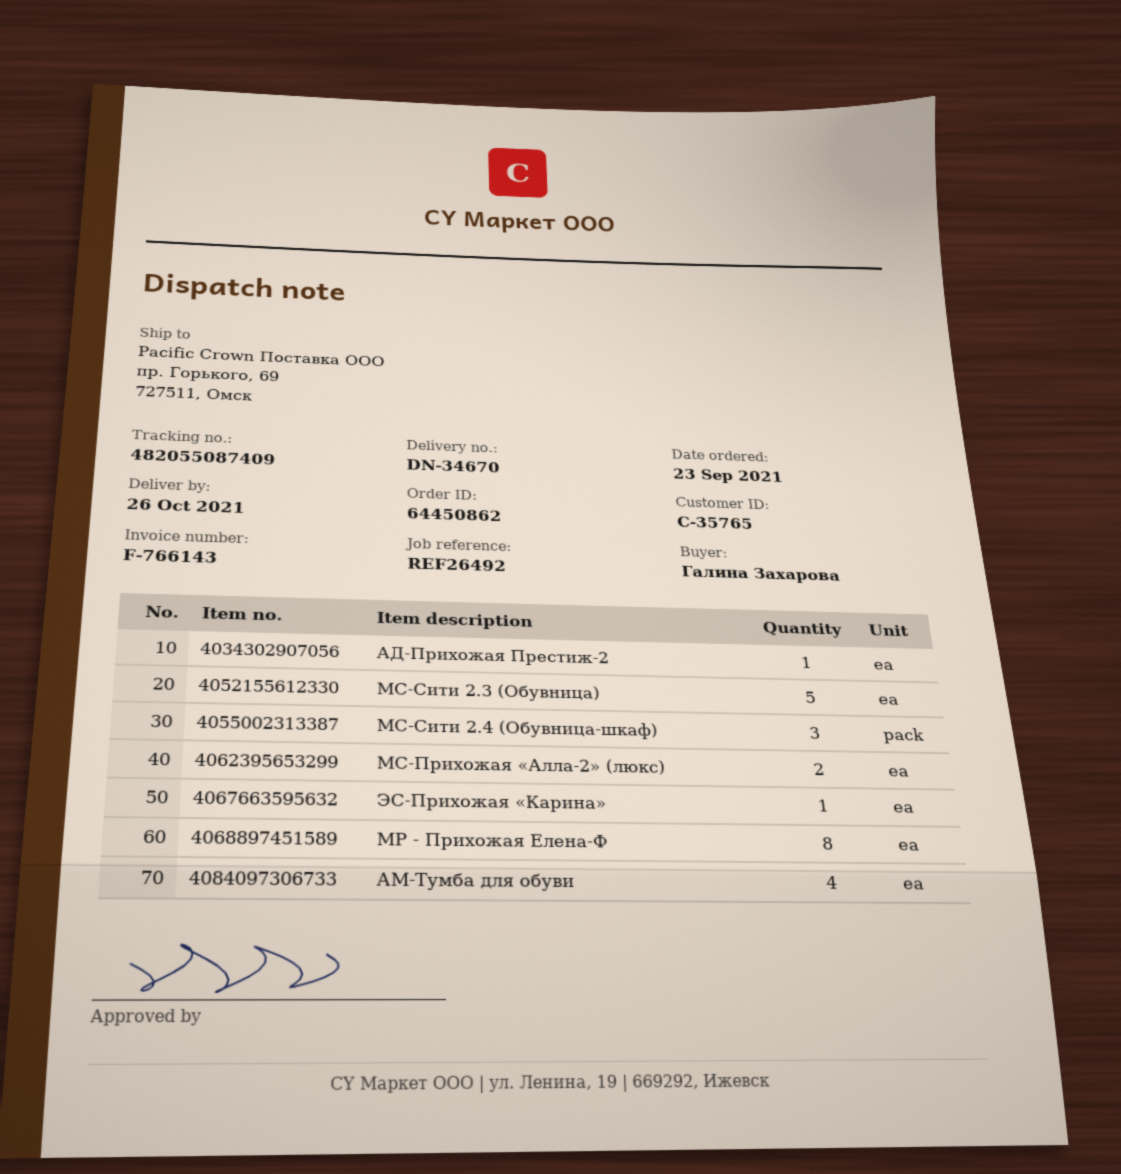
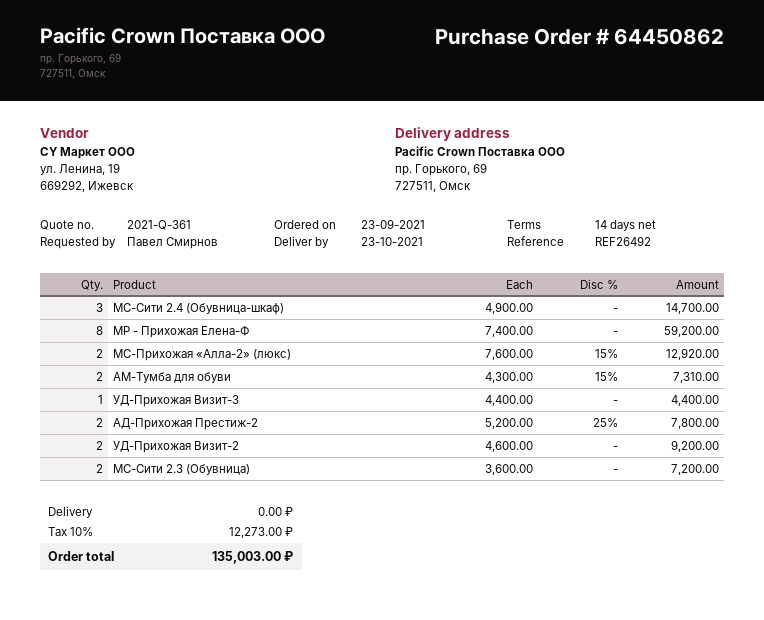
delivery date: 2021-10-26 -> 2021-10-23
ordered by: Галина Захарова -> Павел Смирнов
АД-Прихожая Престиж-2: 1 -> 2
МС-Сити 2.3 (Обувница): 5 -> 2
ЭС-Прихожая «Карина»: 1 -> none
АМ-Тумба для обуви: 4 -> 2
УД-Прихожая Визит-3: none -> 1
УД-Прихожая Визит-2: none -> 2

